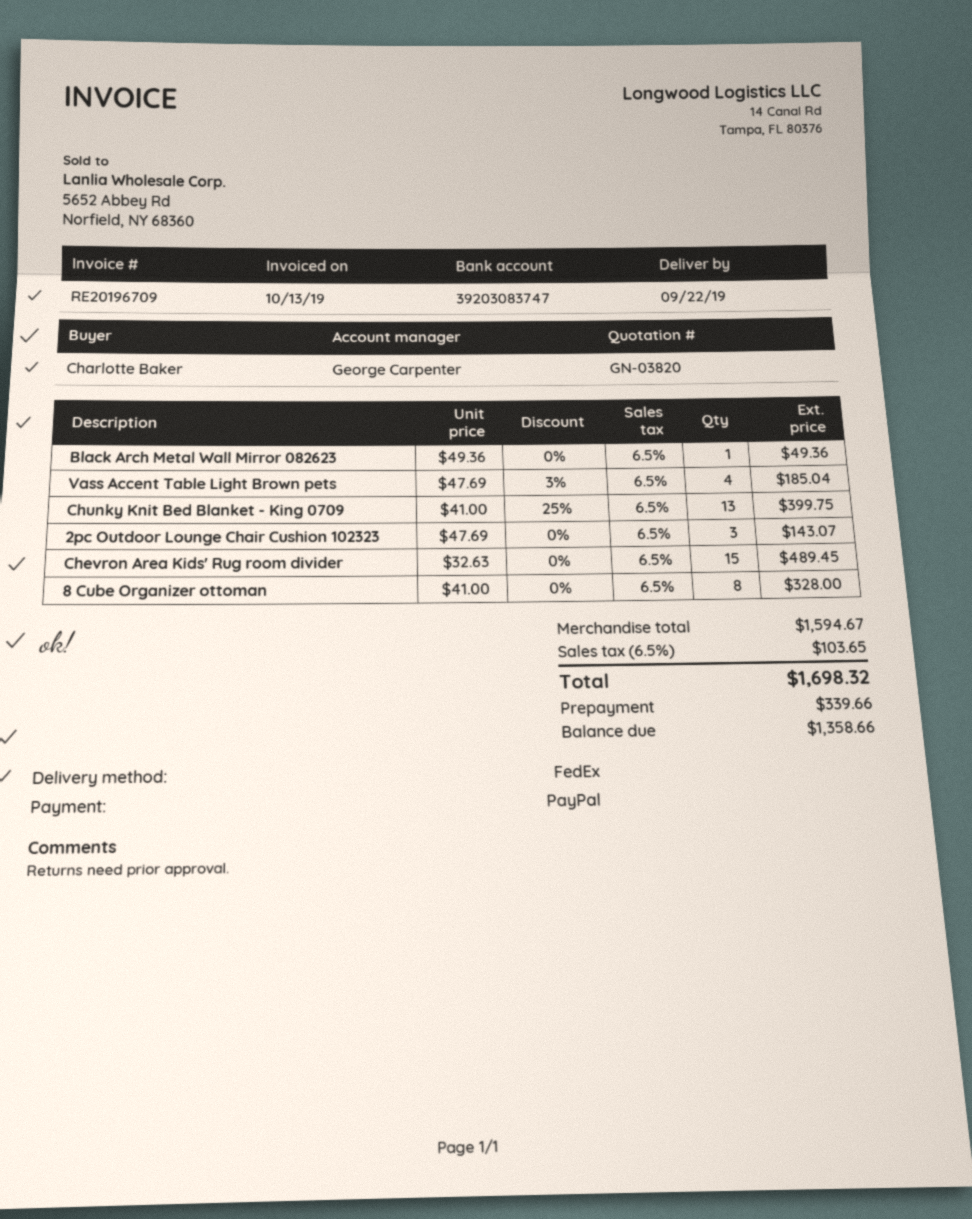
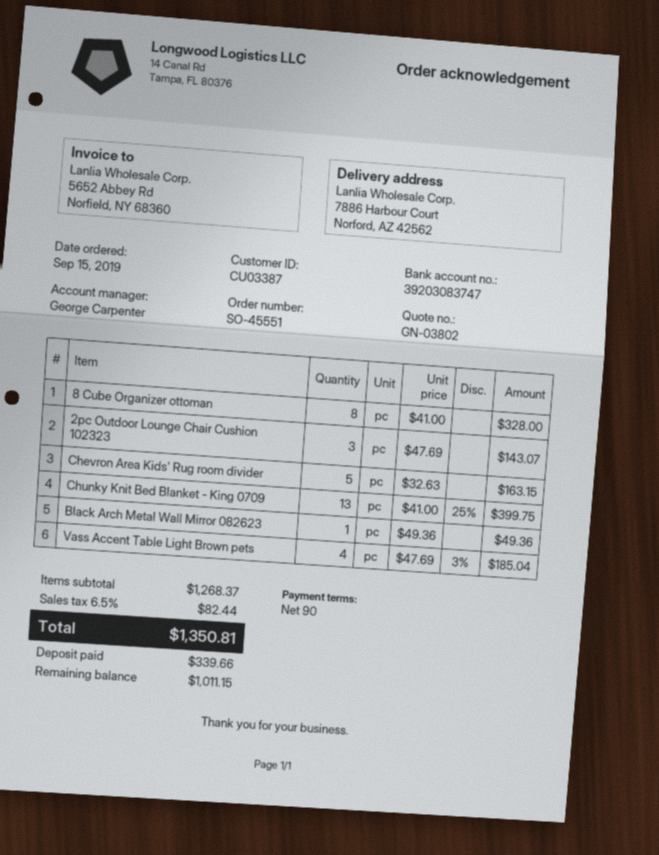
quote number: GN-03820 -> GN-03802
Chevron Area Kids' Rug room divider: 15 x 32.63 = 489.45 -> 5 x 32.63 = 163.15
subtotal: 1594.67 -> 1268.37
tax: 6.5% = 103.65 -> 6.5% = 82.44
total: 1698.32 -> 1350.81
balance: 1358.66 -> 1011.15

